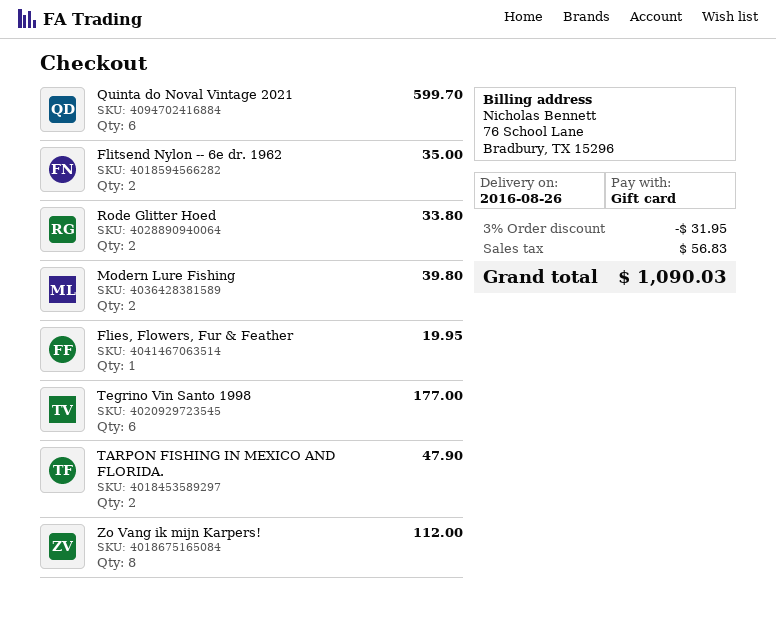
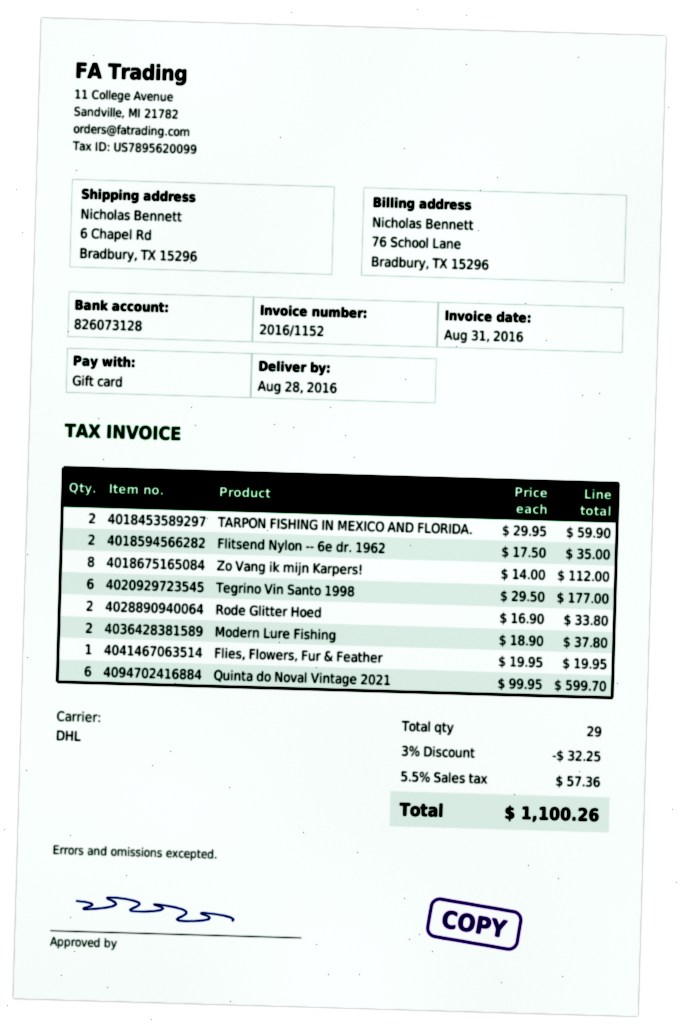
delivery date: 2016-08-26 -> 2016-08-28
Modern Lure Fishing: 2 for 39.80 -> 2 for 37.80
TARPON FISHING IN MEXICO AND FLORIDA.: 2 for 47.90 -> 2 for 59.90
discount: 3% = 31.95 -> 3% = 32.25
tax: 56.83 -> 57.36
total: 1090.03 -> 1100.26

